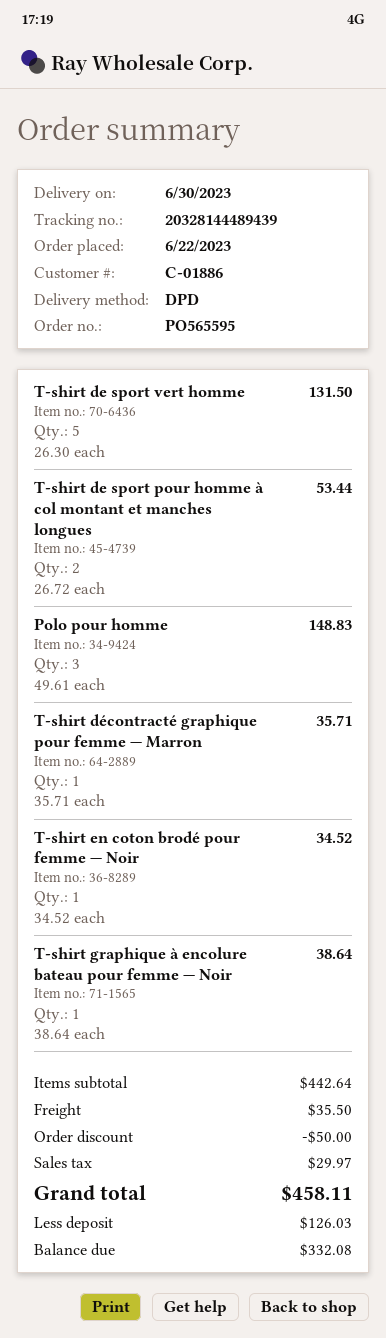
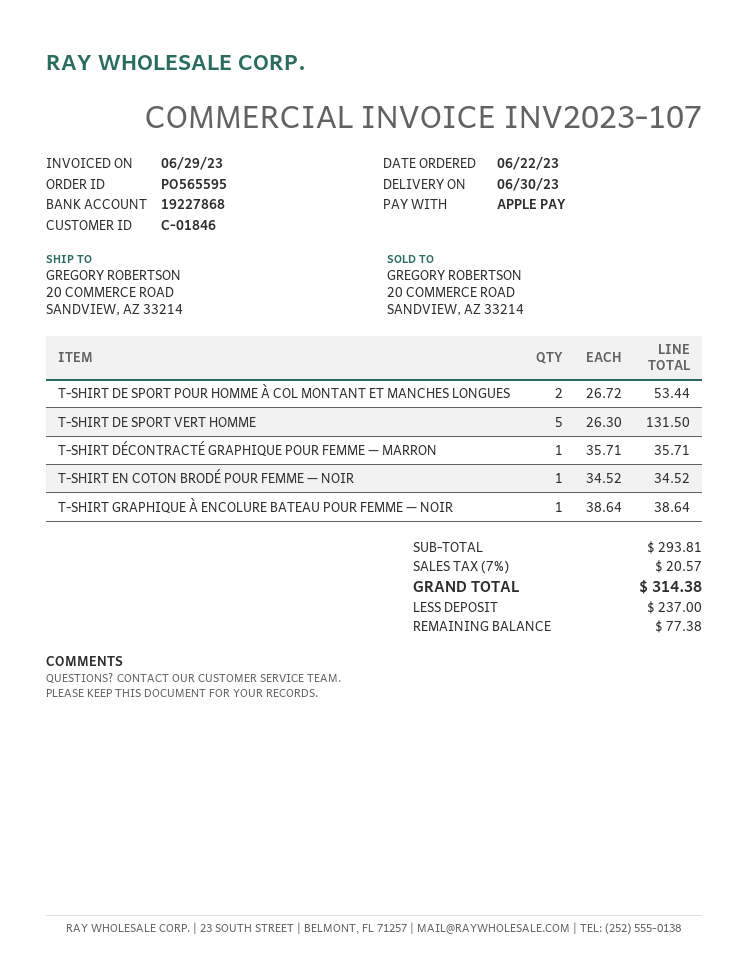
customer number: C-01886 -> C-01846
Polo pour homme: 3 x 49.61 = 148.83 -> none
subtotal: 442.64 -> 293.81
discount: 50.00 -> none
shipping: 35.50 -> none
tax: 29.97 -> 20.57
total: 458.11 -> 314.38
deposit: 126.03 -> 237.00
balance: 332.08 -> 77.38

